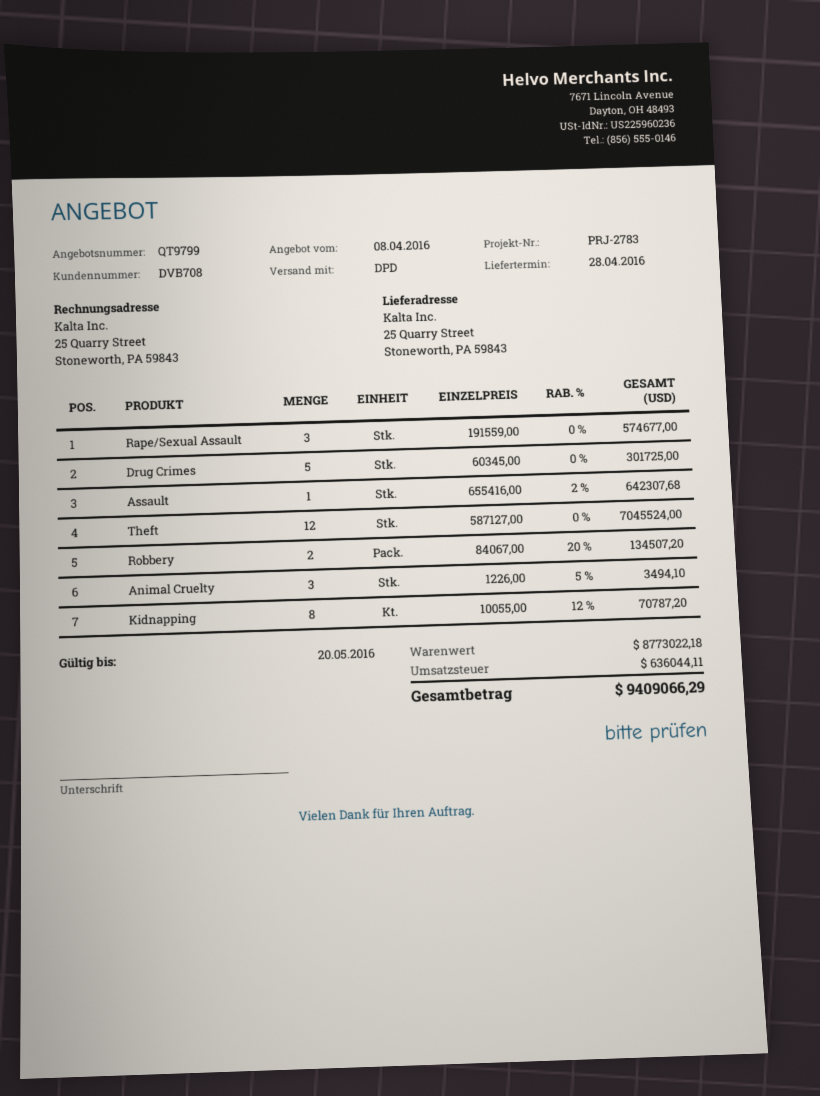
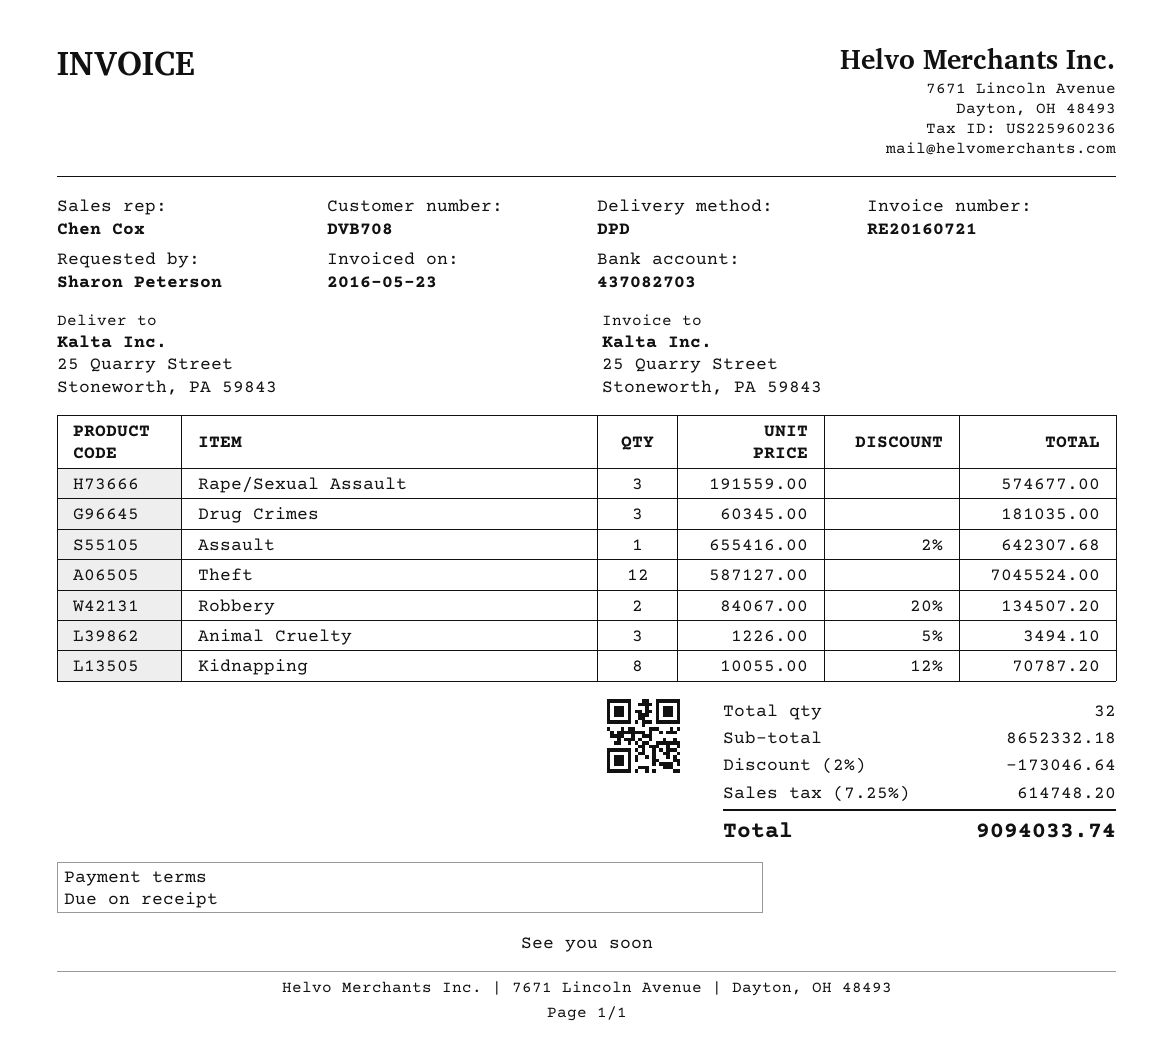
Drug Crimes: 5 x 60345.00 = 301725.00 -> 3 x 60345.00 = 181035.00
subtotal: 8773022.18 -> 8652332.18
discount: none -> 2% = 173046.64
tax: 636044.11 -> 614748.20
total: 9409066.29 -> 9094033.74

